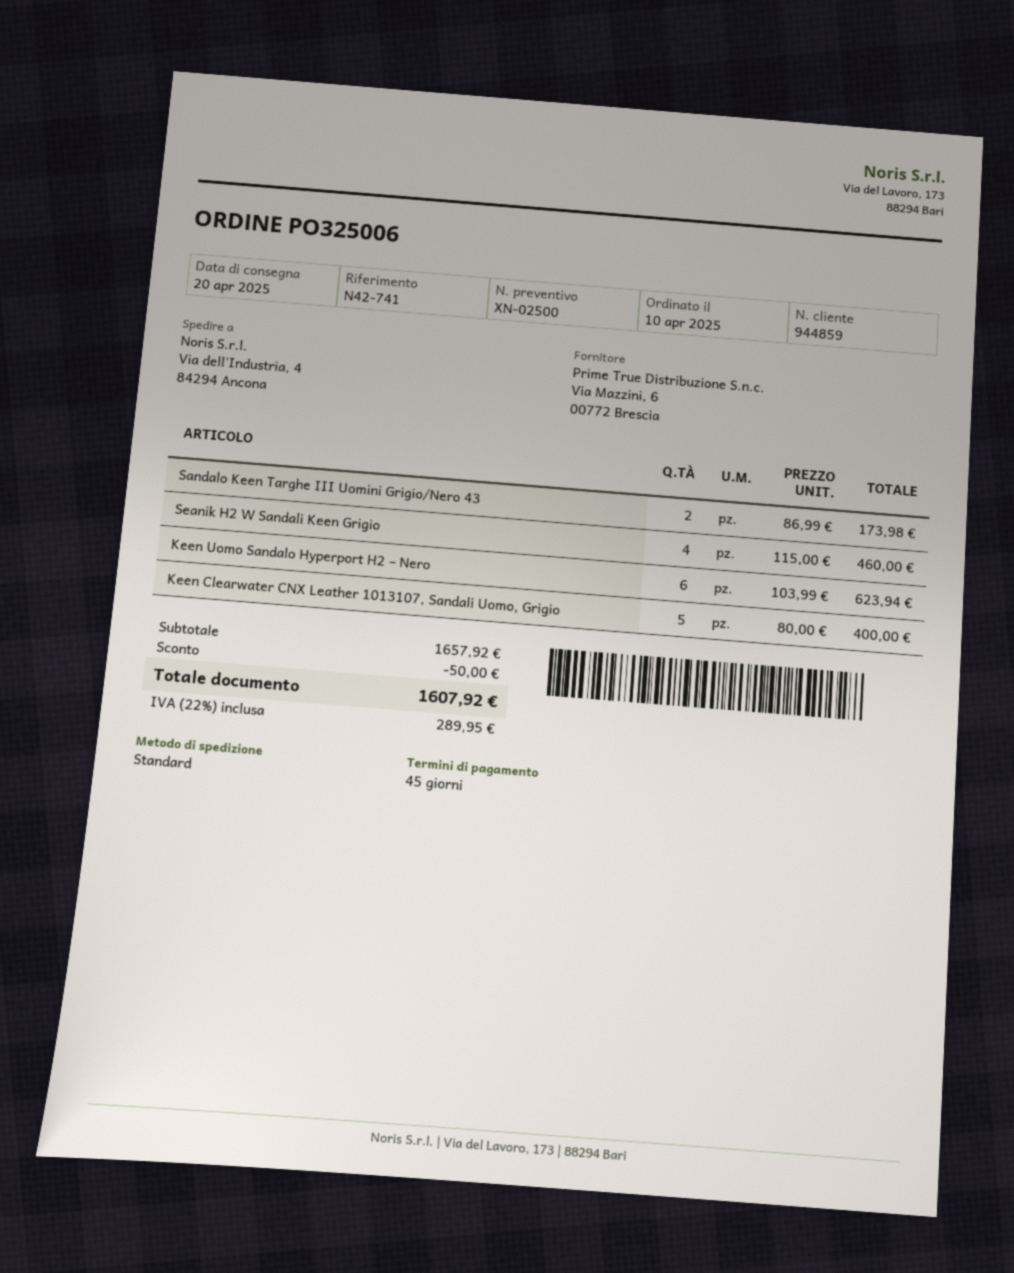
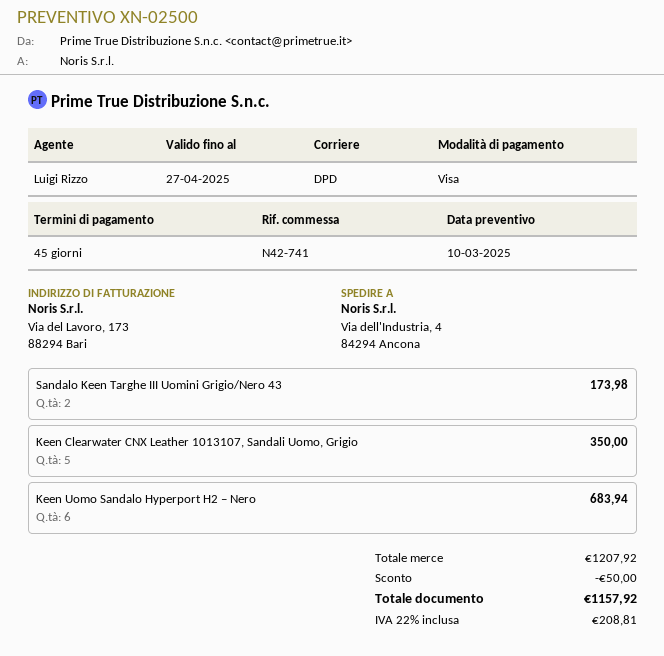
shipping method: standard -> DPD
Seanik H2 W Sandali Keen Grigio: 4 for 460.00 -> none
Keen Uomo Sandalo Hyperport H2 – Nero: 6 for 623.94 -> 6 for 683.94
Keen Clearwater CNX Leather 1013107, Sandali Uomo, Grigio: 5 for 400.00 -> 5 for 350.00
subtotal: 1657.92 -> 1207.92
tax: 22% = 289.95 -> 22% = 208.81
total: 1607.92 -> 1157.92

